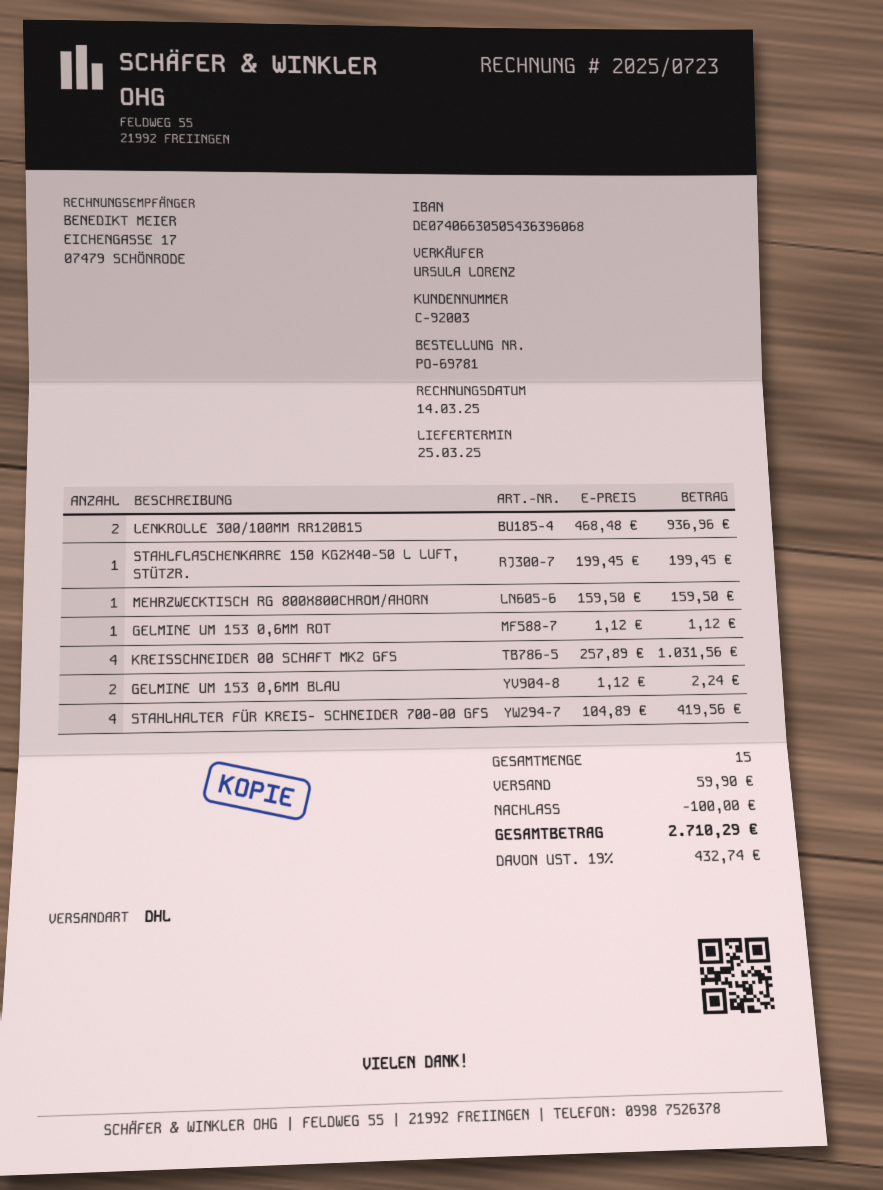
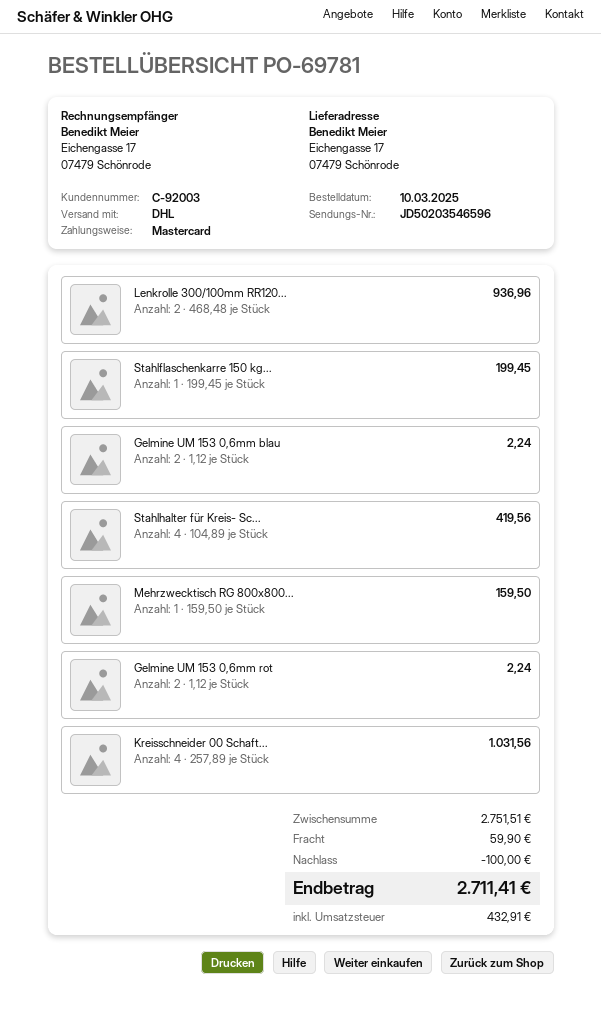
GELMINE UM 153 0,6MM ROT: 1 x 1.12 = 1.12 -> 2 x 1.12 = 2.24
tax: 432.74 -> 432.91
total: 2710.29 -> 2711.41

